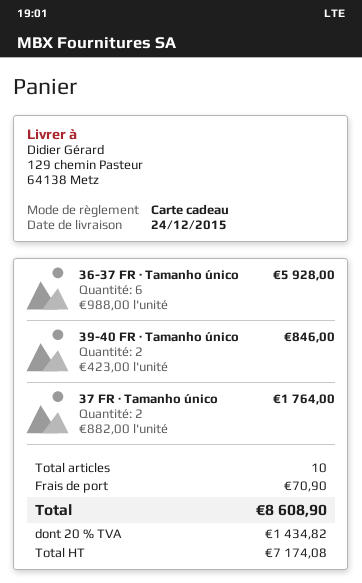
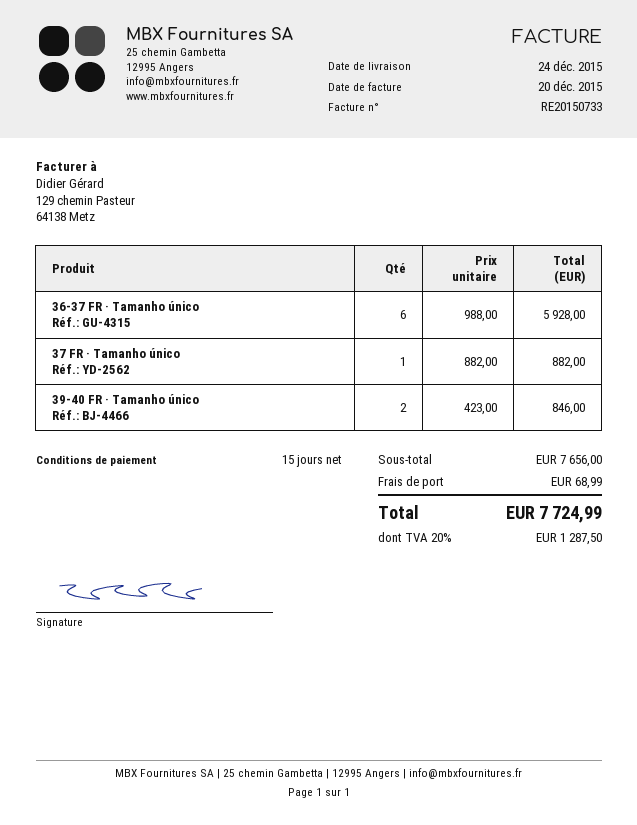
37 FR · Tamanho único: 2 x 882.00 = 1764.00 -> 1 x 882.00 = 882.00
shipping: 70.90 -> 68.99
tax: 20% = 1434.82 -> 20% = 1287.50
total: 8608.90 -> 7724.99

